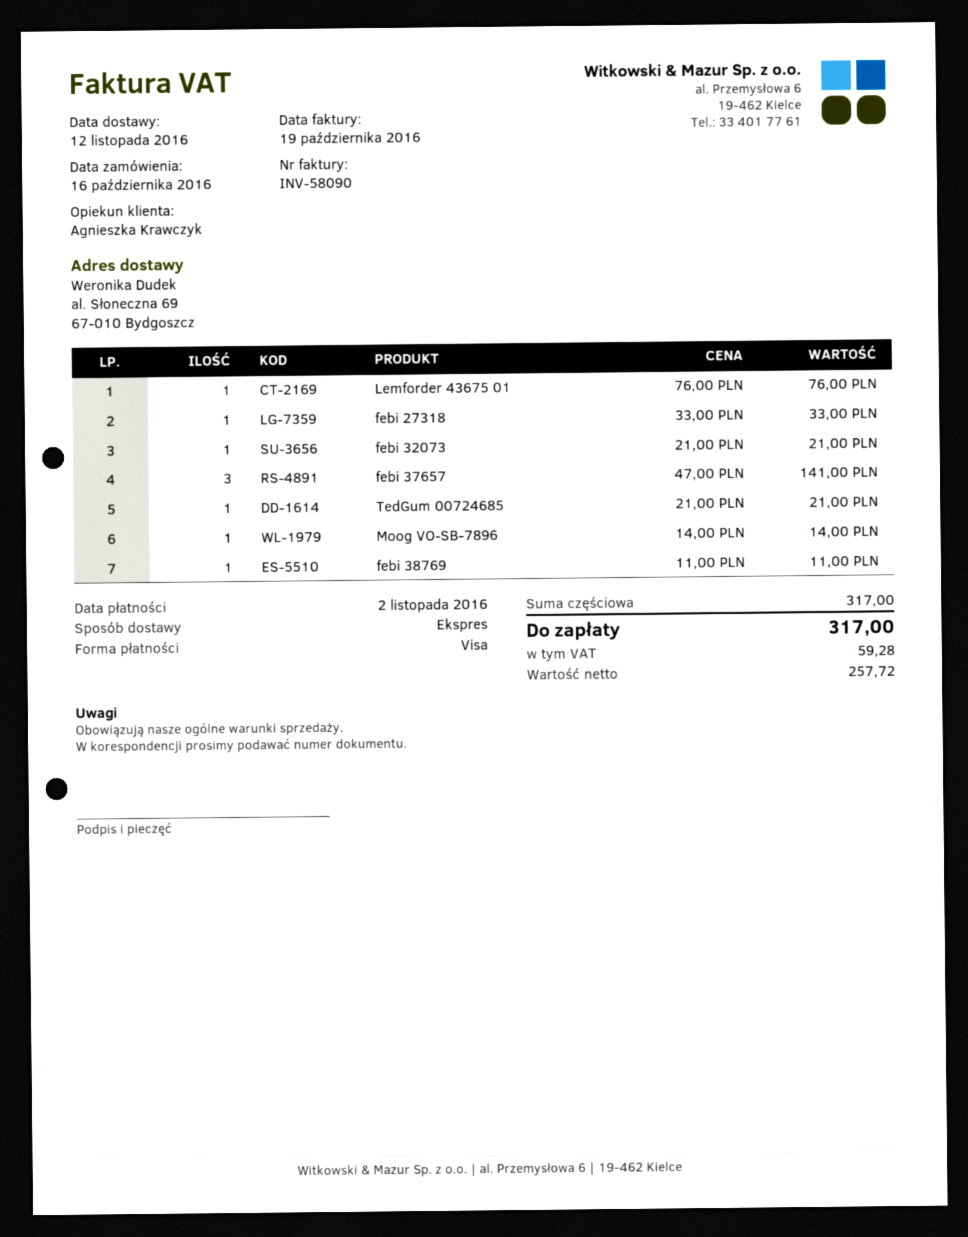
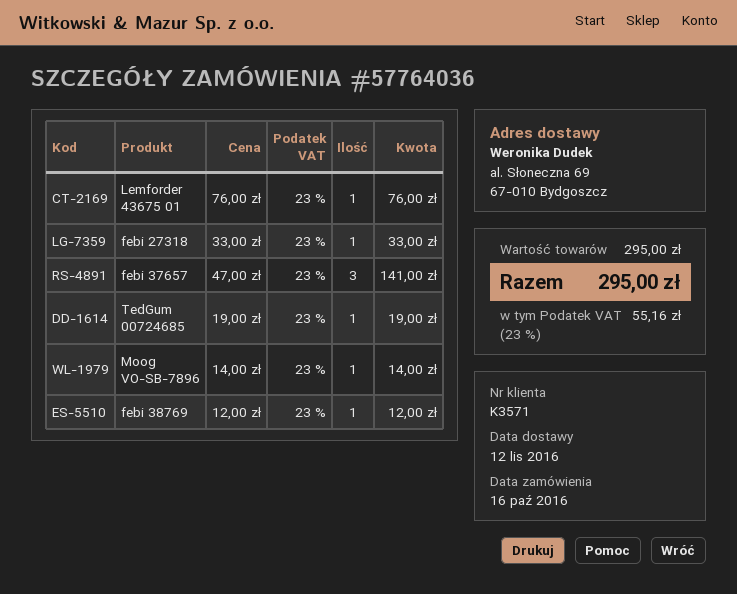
febi 32073: 1 x 21.00 = 21.00 -> none
TedGum 00724685: 1 x 21.00 = 21.00 -> 1 x 19.00 = 19.00
febi 38769: 1 x 11.00 = 11.00 -> 1 x 12.00 = 12.00
subtotal: 317.00 -> 295.00
tax: 59.28 -> 55.16
total: 317.00 -> 295.00

